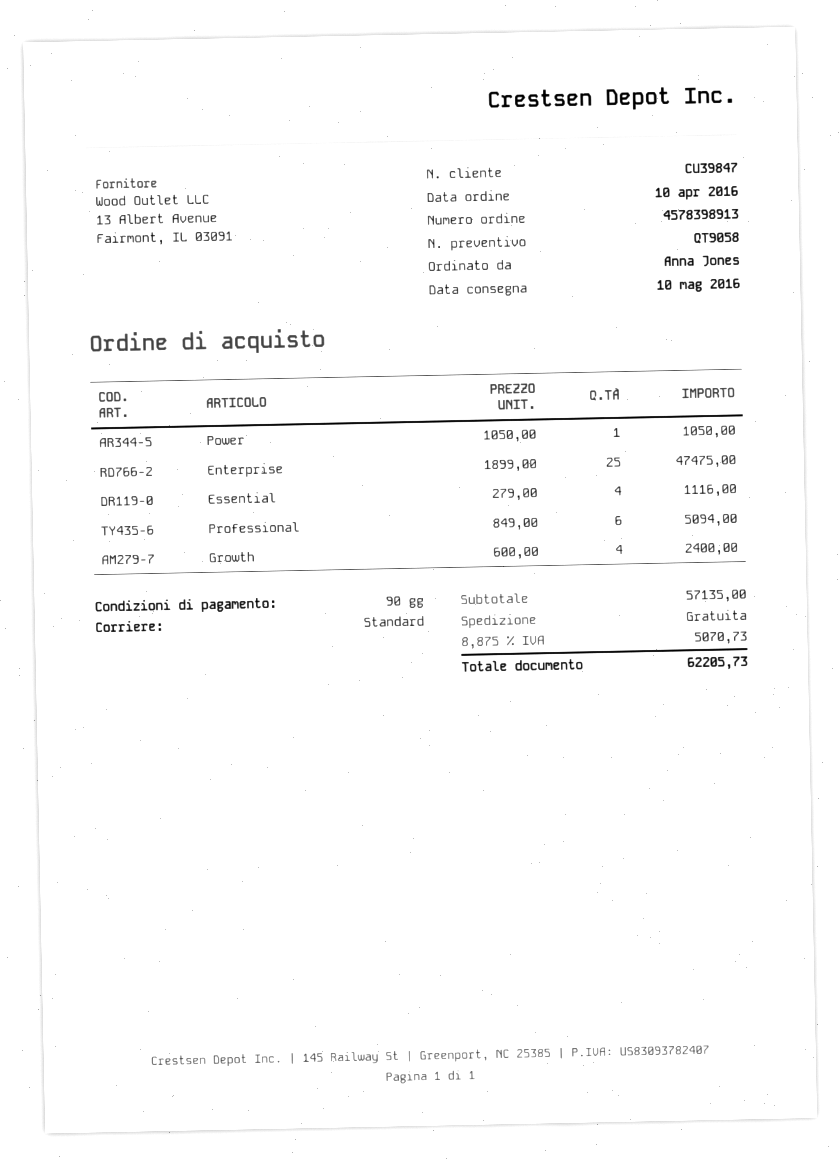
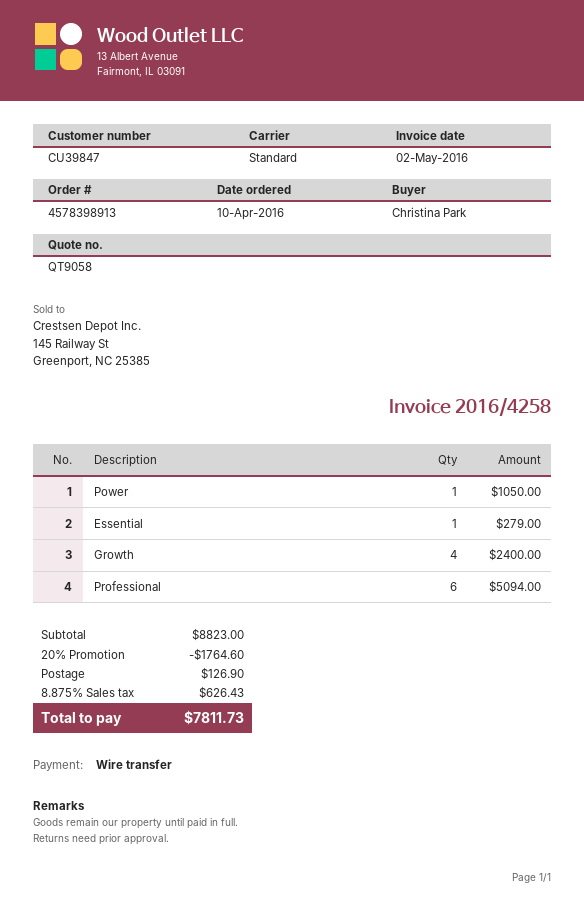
ordered by: Anna Jones -> Christina Park
Enterprise: 25 for 47475.00 -> none
Essential: 4 for 1116.00 -> 1 for 279.00
subtotal: 57135.00 -> 8823.00
discount: none -> 20% = 1764.60
shipping: 0.00 -> 126.90
tax: 8.875% = 5070.73 -> 8.875% = 626.43
total: 62205.73 -> 7811.73

